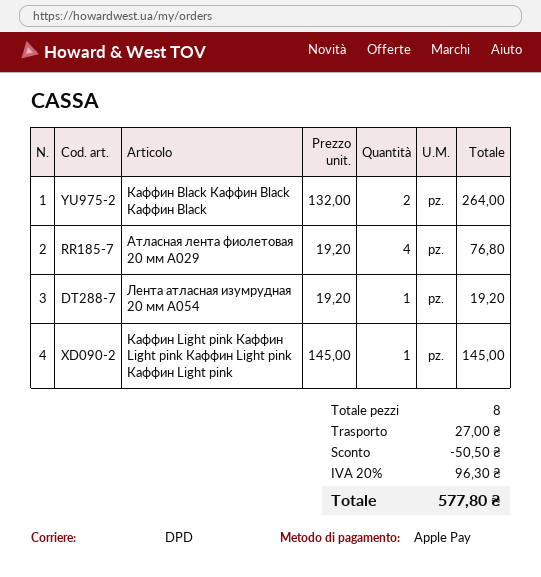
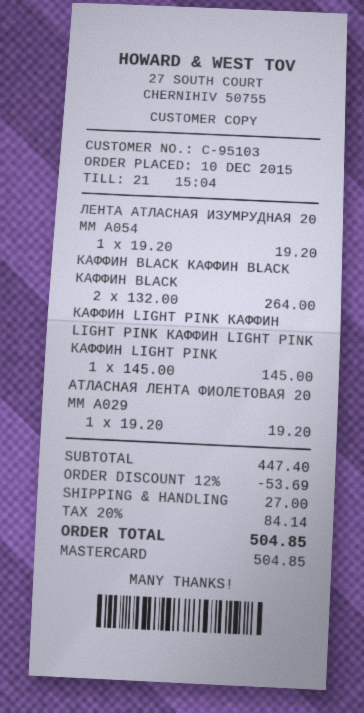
payment method: Apple Pay -> Mastercard
Атласная лента фиолетовая 20 мм А029: 4 x 19.20 = 76.80 -> 1 x 19.20 = 19.20
discount: 50.50 -> 53.69
tax: 20% = 96.30 -> 20% = 84.14
total: 577.80 -> 504.85

